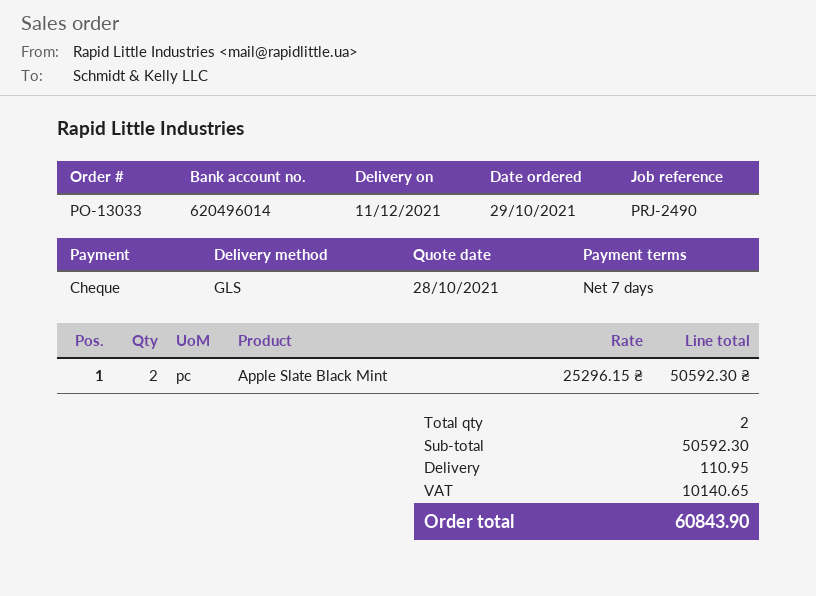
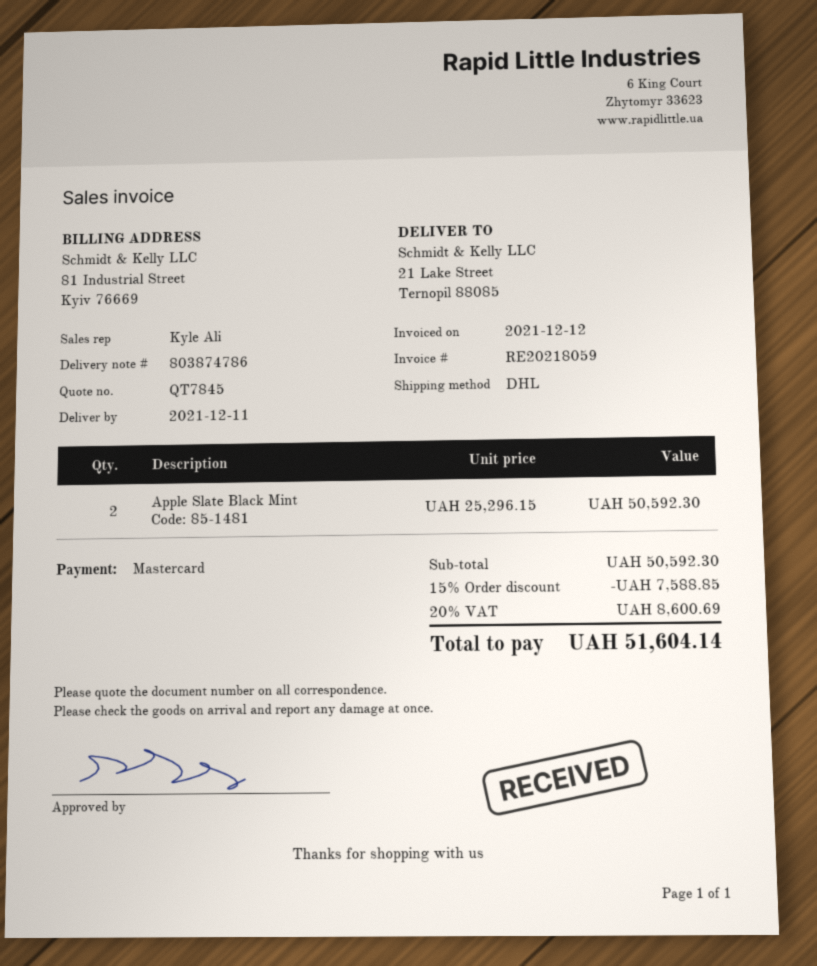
payment method: cheque -> Mastercard
shipping method: GLS -> DHL
discount: none -> 15% = 7588.85
shipping: 110.95 -> none
tax: 10140.65 -> 8600.69
total: 60843.90 -> 51604.14

